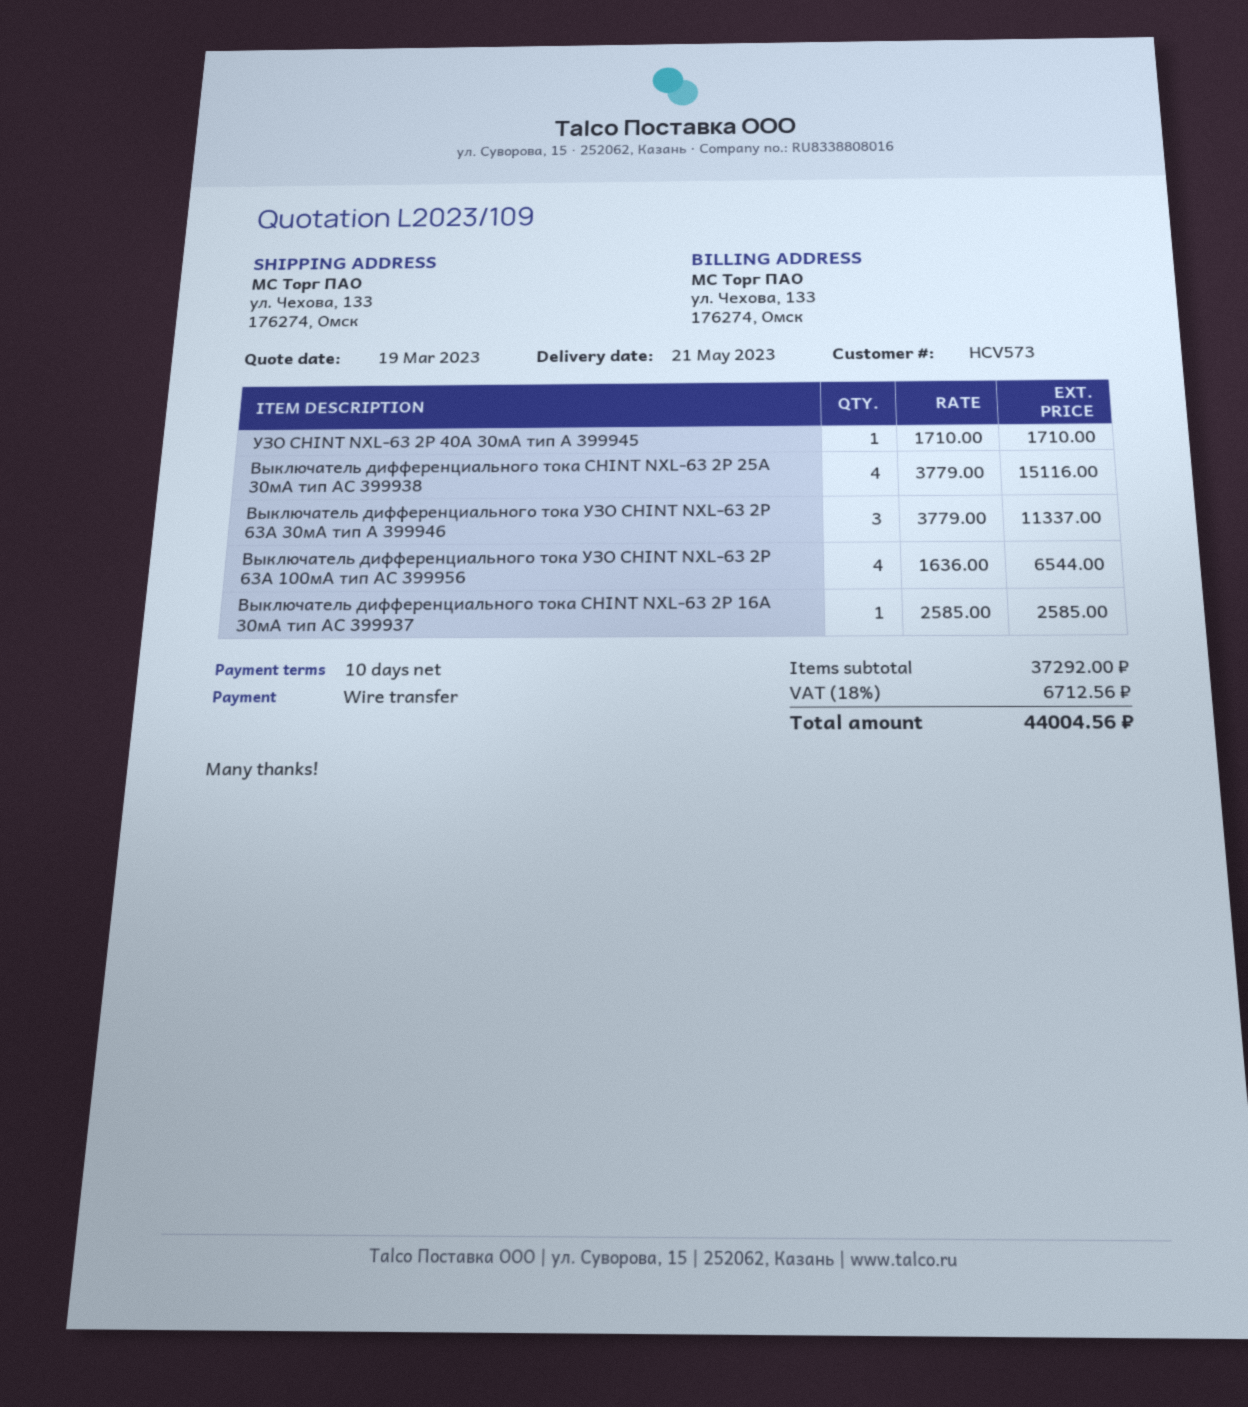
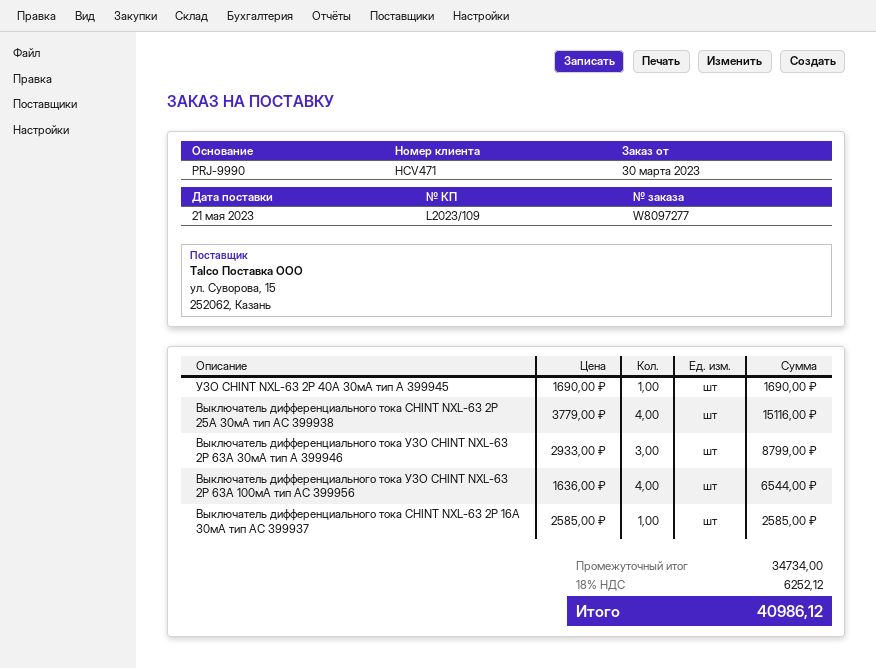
customer number: HCV573 -> HCV471
УЗО CHINT NXL-63 2P 40А 30мА тип A 399945: 1 x 1710.00 = 1710.00 -> 1 x 1690.00 = 1690.00
Выключатель дифференциального тока УЗО CHINT NXL-63 2P 63А 30мА тип A 399946: 3 x 3779.00 = 11337.00 -> 3 x 2933.00 = 8799.00
subtotal: 37292.00 -> 34734.00
tax: 18% = 6712.56 -> 18% = 6252.12
total: 44004.56 -> 40986.12

